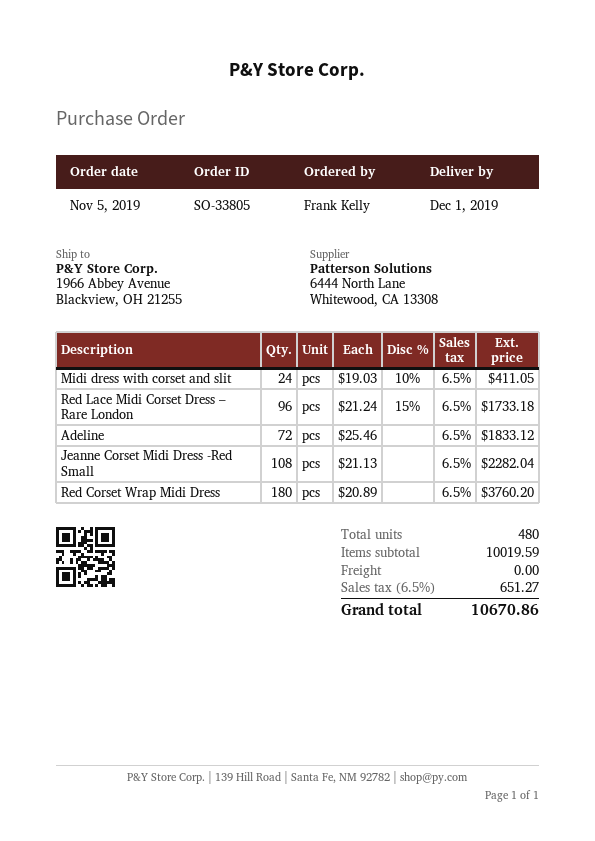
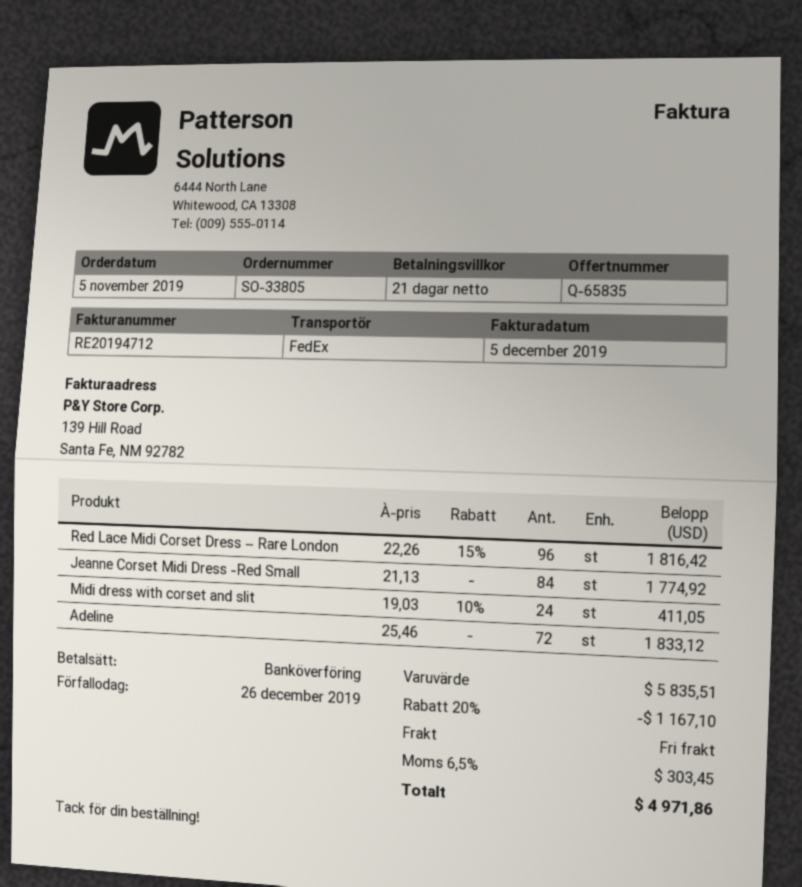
Red Lace Midi Corset Dress – Rare London: 96 x 21.24 - 15% = 1733.18 -> 96 x 22.26 - 15% = 1816.42
Jeanne Corset Midi Dress -Red Small: 108 x 21.13 = 2282.04 -> 84 x 21.13 = 1774.92
Red Corset Wrap Midi Dress: 180 x 20.89 = 3760.20 -> none
subtotal: 10019.59 -> 5835.51
discount: none -> 20% = 1167.10
tax: 6.5% = 651.27 -> 6.5% = 303.45
total: 10670.86 -> 4971.86

